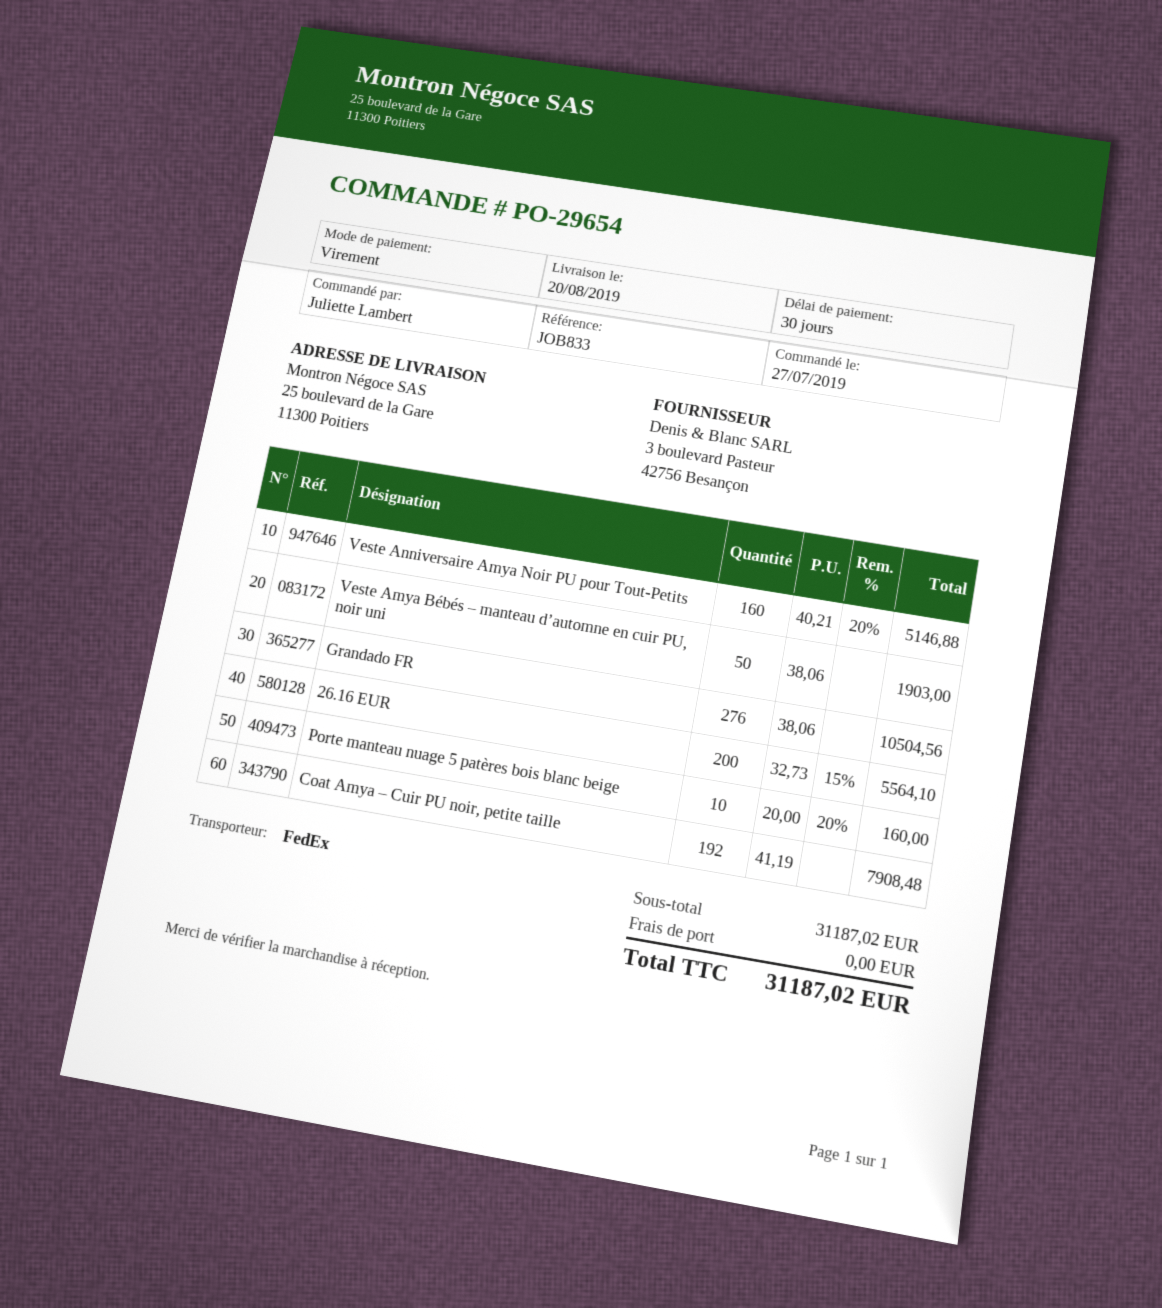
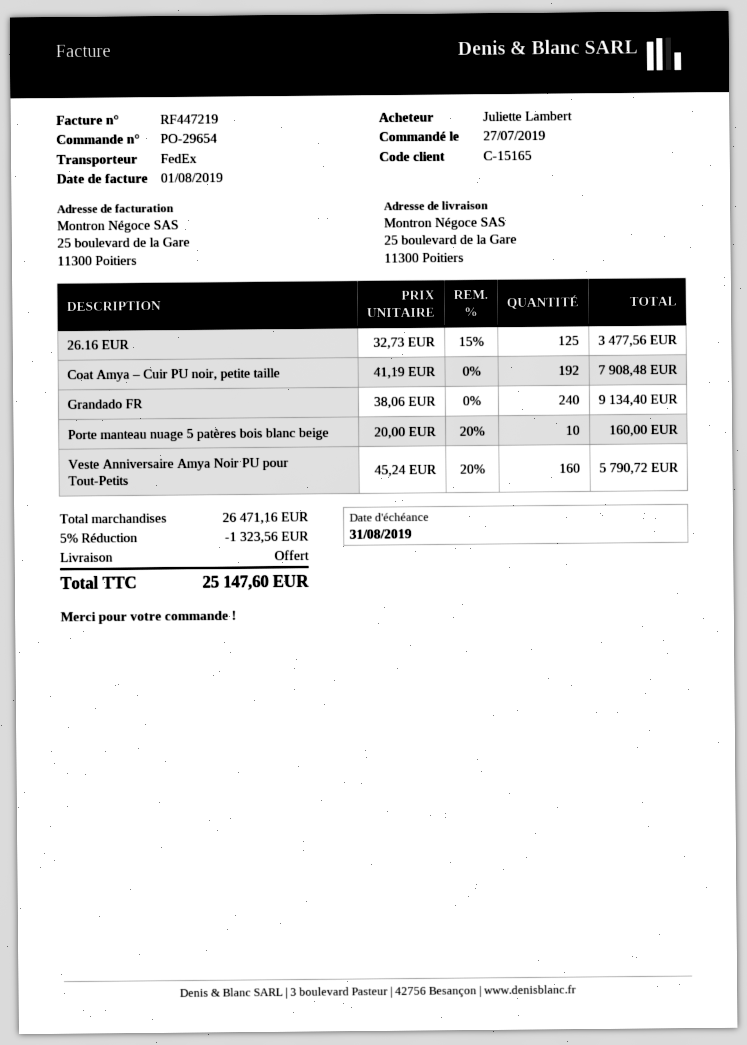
Veste Anniversaire Amya Noir PU pour Tout-Petits: 160 x 40.21 - 20% = 5146.88 -> 160 x 45.24 - 20% = 5790.72
Veste Amya Bébés – manteau d’automne en cuir PU, noir uni: 50 x 38.06 = 1903.00 -> none
Grandado FR: 276 x 38.06 = 10504.56 -> 240 x 38.06 = 9134.40
26.16 EUR: 200 x 32.73 - 15% = 5564.10 -> 125 x 32.73 - 15% = 3477.56
subtotal: 31187.02 -> 26471.16
discount: none -> 5% = 1323.56
total: 31187.02 -> 25147.60

